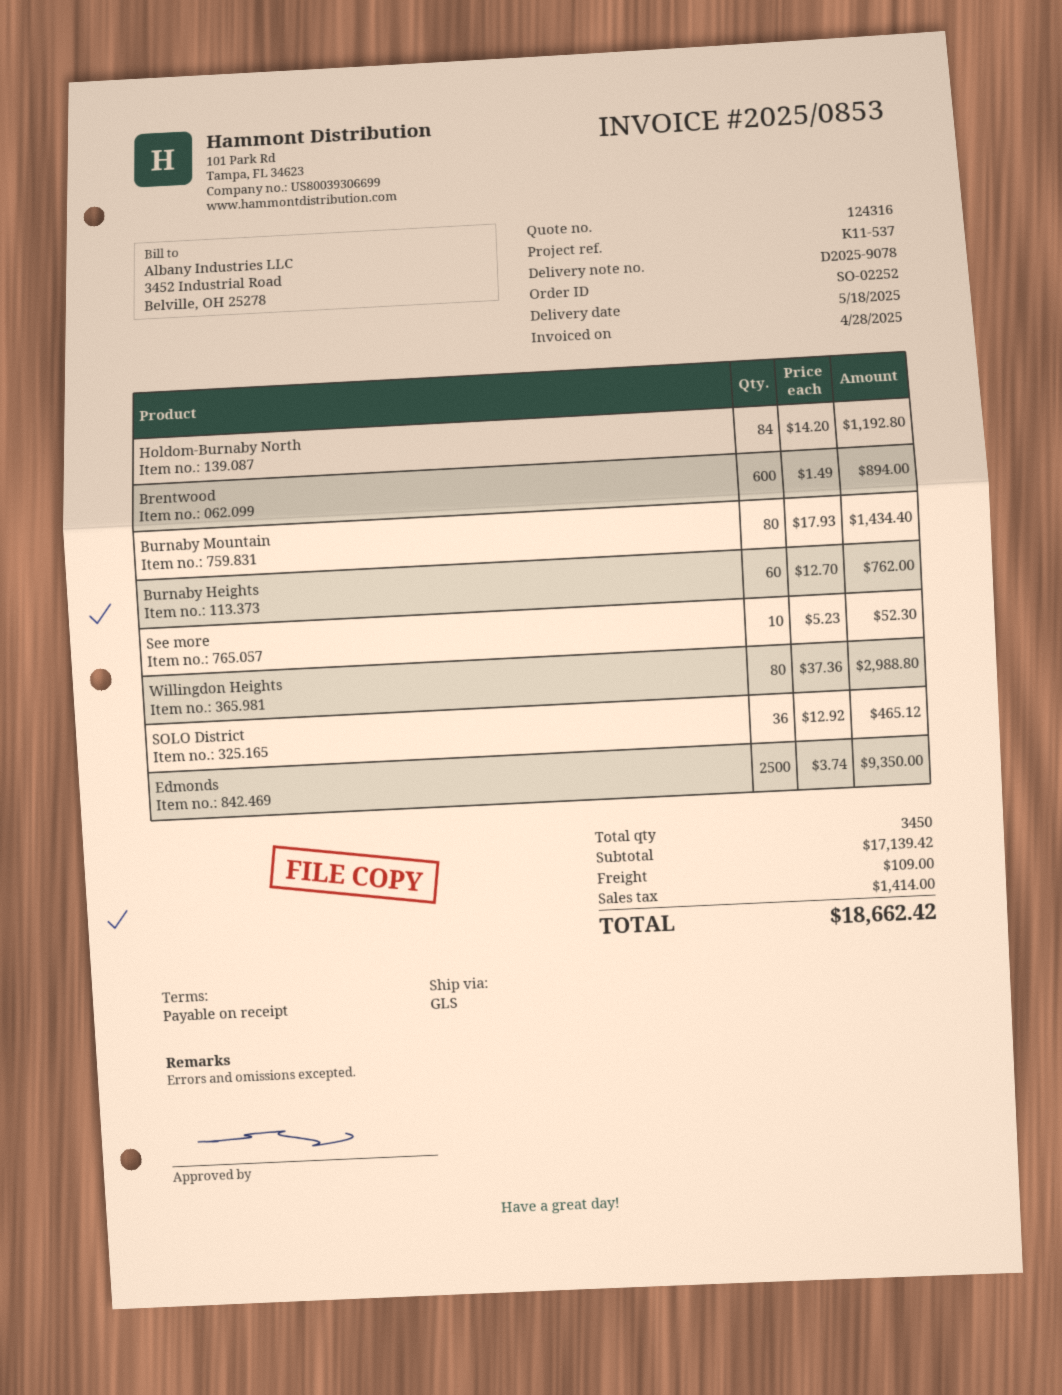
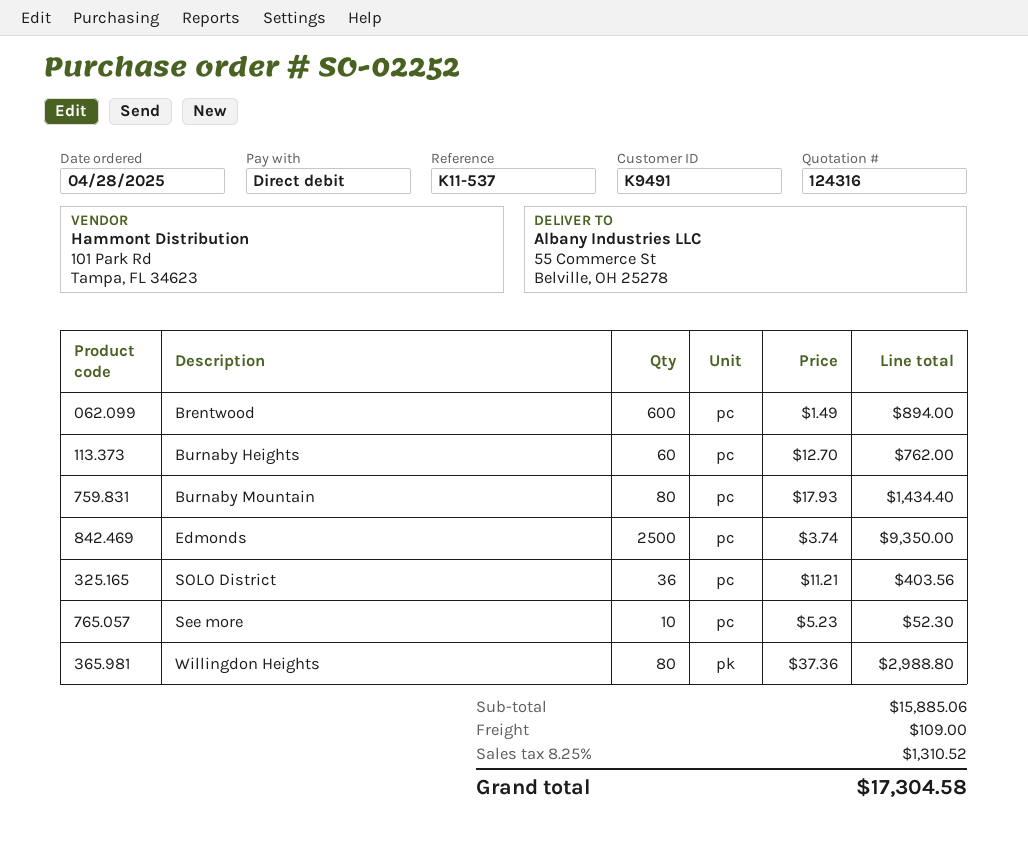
Holdom-Burnaby North: 84 x 14.20 = 1192.80 -> none
SOLO District: 36 x 12.92 = 465.12 -> 36 x 11.21 = 403.56
subtotal: 17139.42 -> 15885.06
tax: 1414.00 -> 1310.52
total: 18662.42 -> 17304.58

